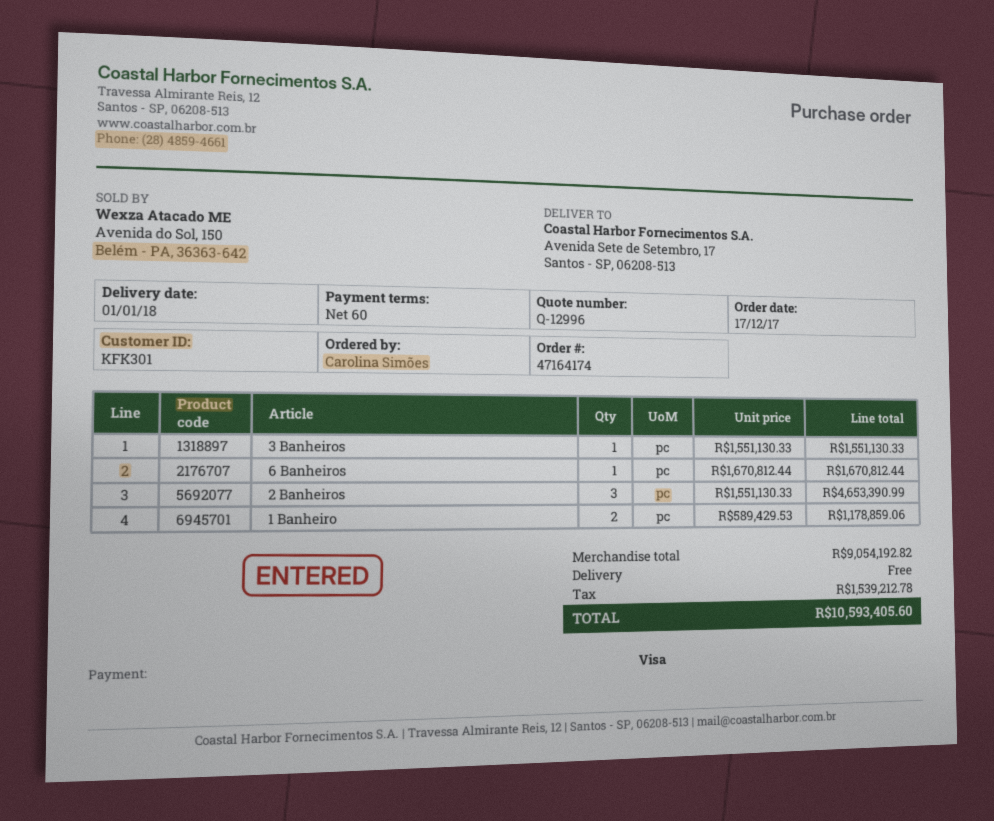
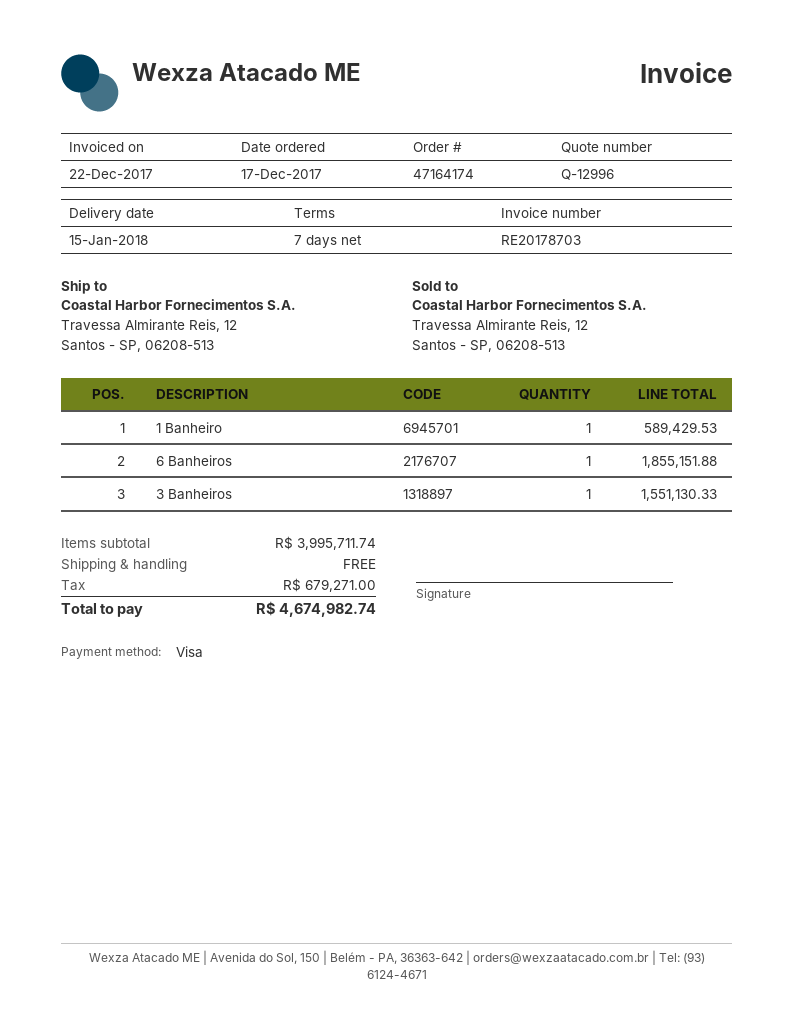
delivery date: 2018-01-01 -> 2018-01-15
payment terms: 60 days -> 7 days
ship to: Avenida Sete de Setembro, 17, Santos - SP, 06208-513 -> Travessa Almirante Reis, 12, Santos - SP, 06208-513
6 Banheiros: 1 for 1670812.44 -> 1 for 1855151.88
2 Banheiros: 3 for 4653390.99 -> none
1 Banheiro: 2 for 1178859.06 -> 1 for 589429.53
subtotal: 9054192.82 -> 3995711.74
tax: 1539212.78 -> 679271.00
total: 10593405.60 -> 4674982.74

